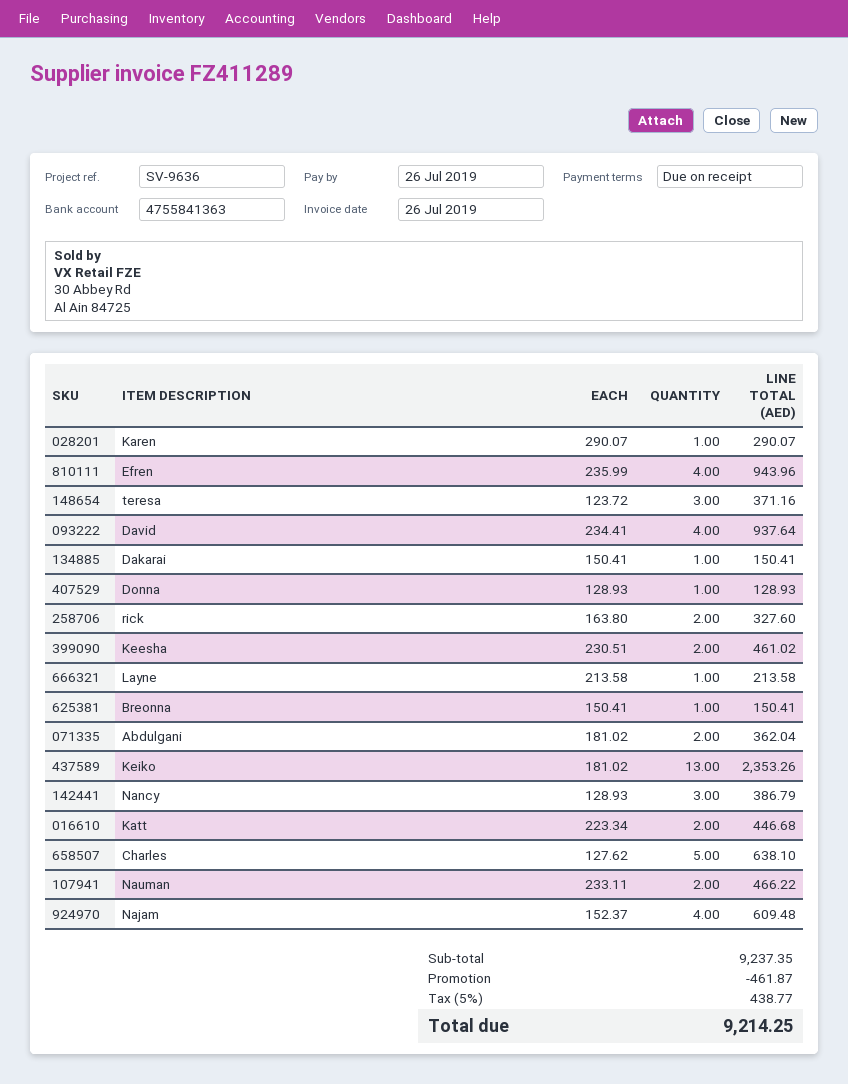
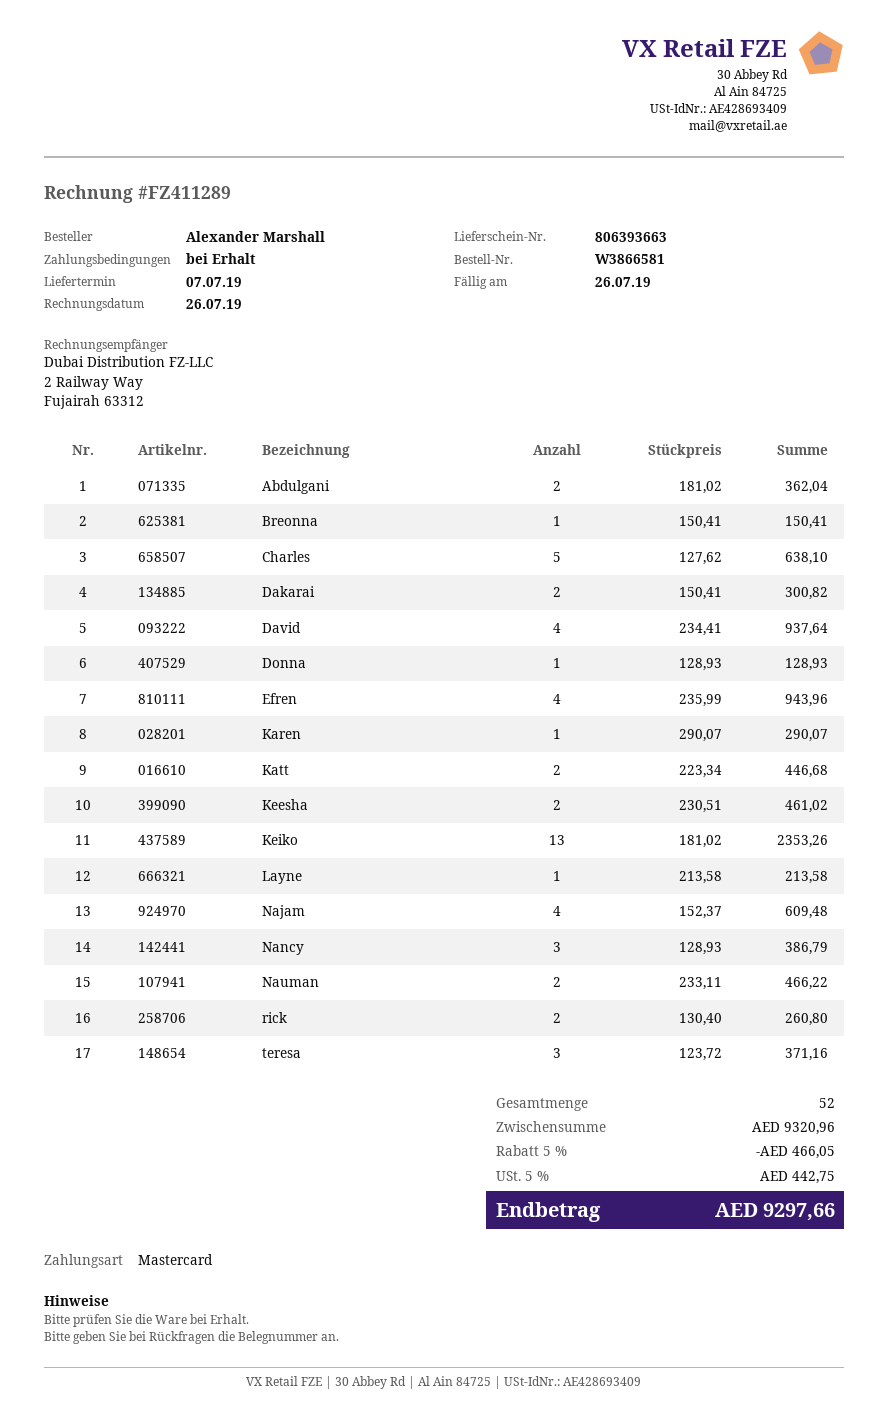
Dakarai: 1 x 150.41 = 150.41 -> 2 x 150.41 = 300.82
rick: 2 x 163.80 = 327.60 -> 2 x 130.40 = 260.80
subtotal: 9237.35 -> 9320.96
discount: 461.87 -> 466.05
tax: 5% = 438.77 -> 5% = 442.75
total: 9214.25 -> 9297.66

